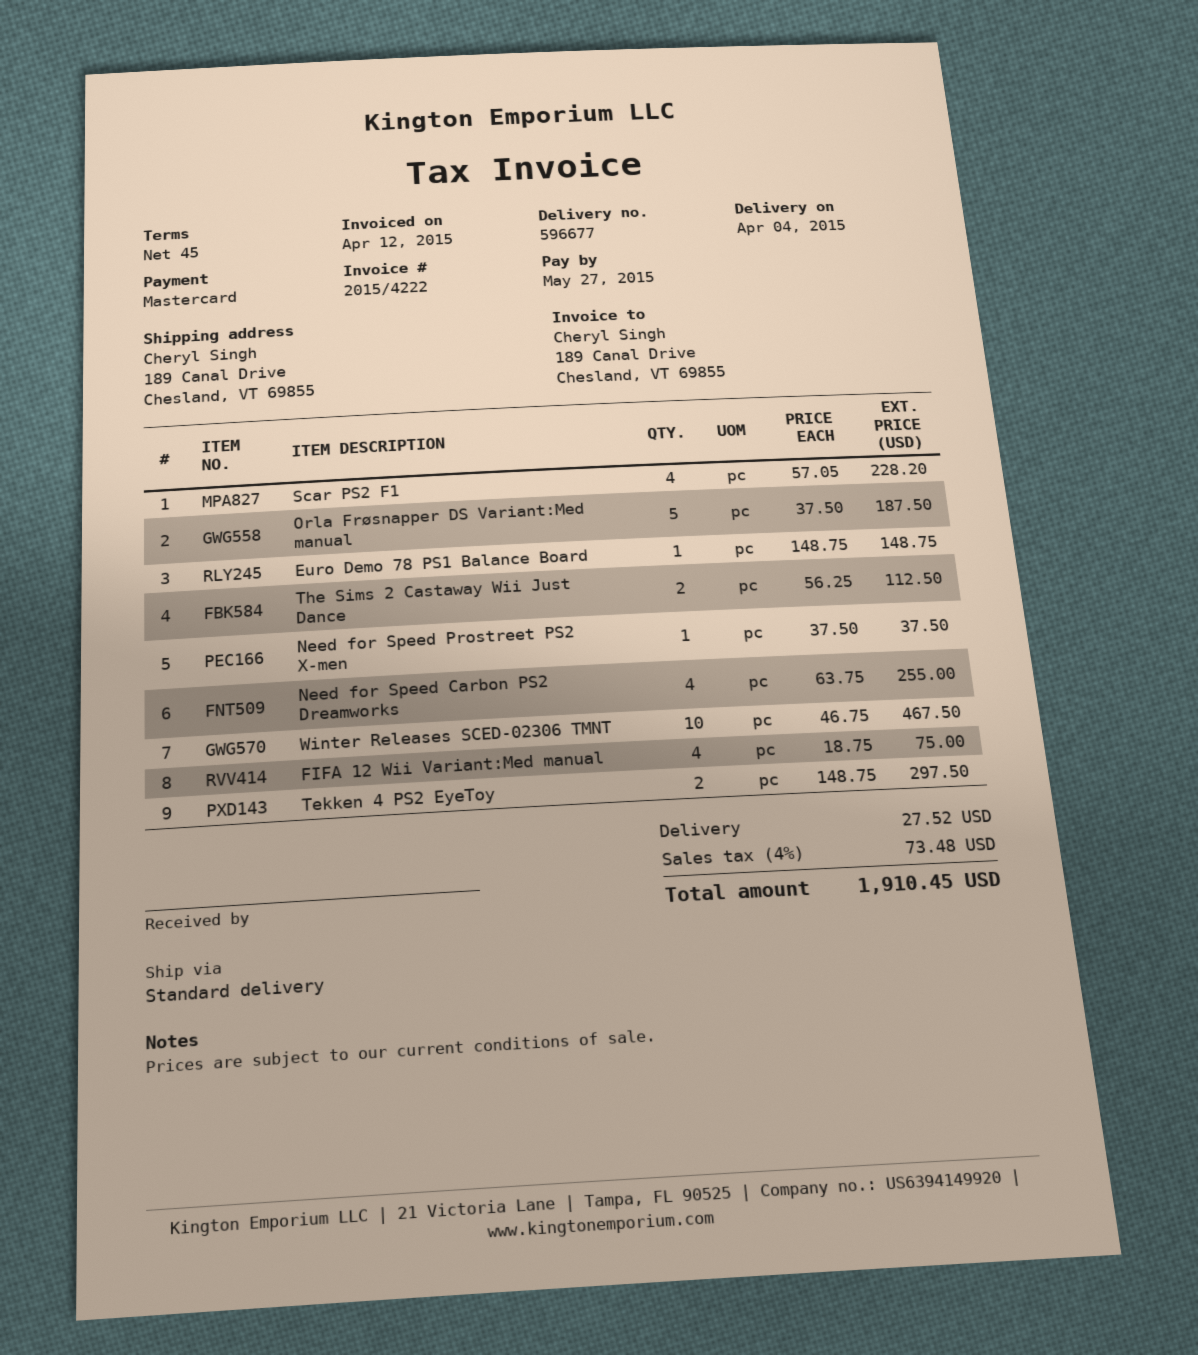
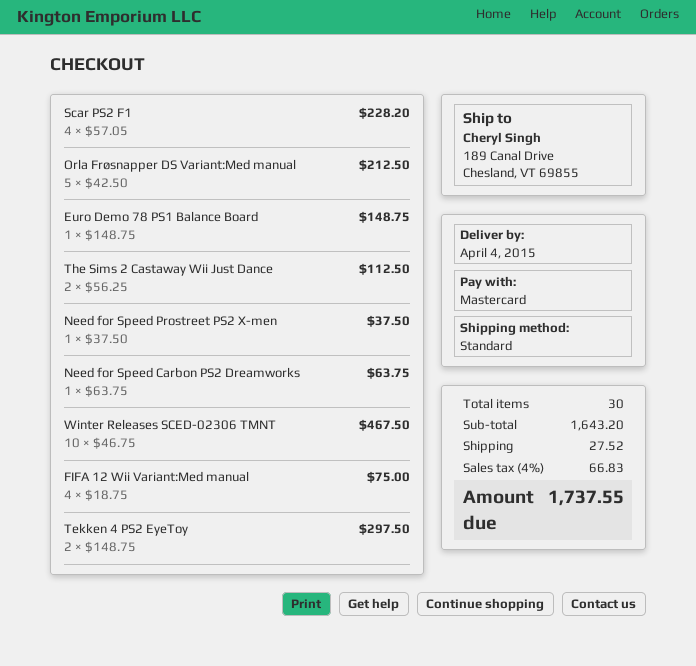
Orla Frøsnapper DS Variant:Med manual: 5 x 37.50 = 187.50 -> 5 x 42.50 = 212.50
Need for Speed Carbon PS2 Dreamworks: 4 x 63.75 = 255.00 -> 1 x 63.75 = 63.75
tax: 4% = 73.48 -> 4% = 66.83
total: 1910.45 -> 1737.55

